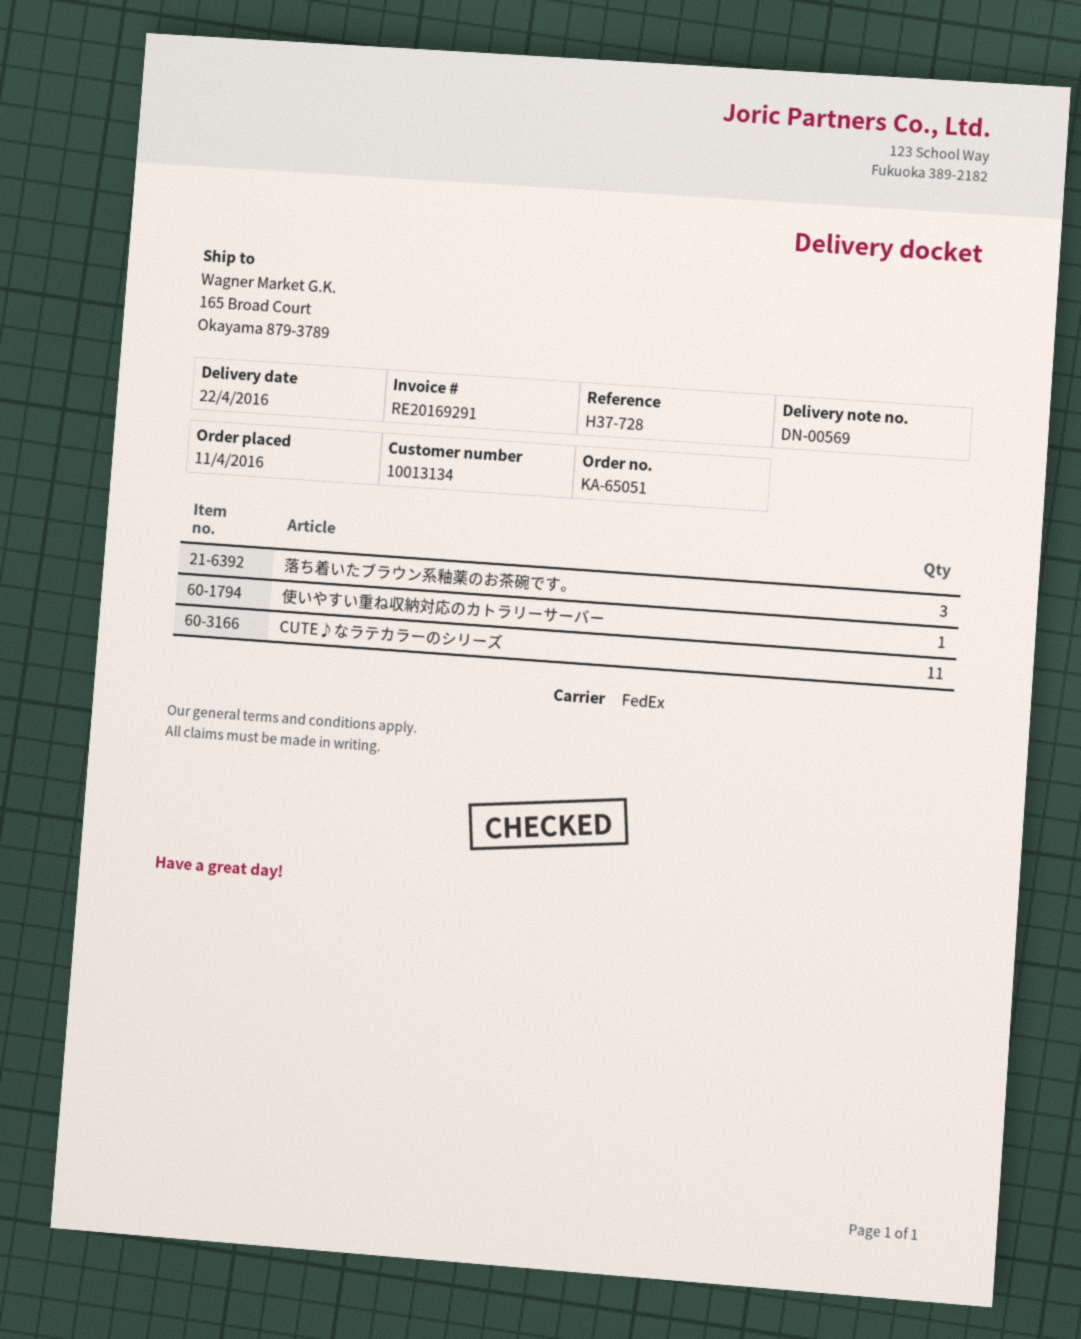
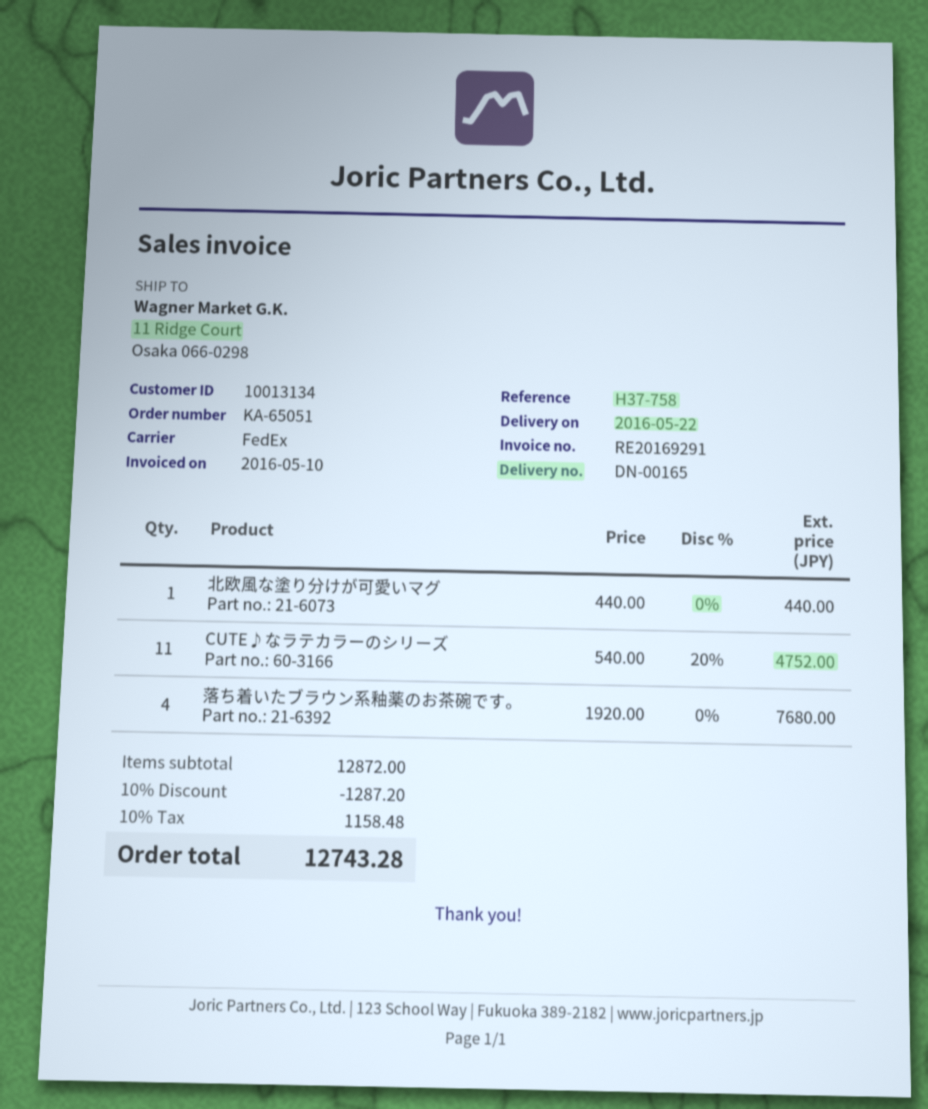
delivery note number: DN-00569 -> DN-00165
delivery date: 2016-04-22 -> 2016-05-22
reference: H37-728 -> H37-758
ship to: 165 Broad Court, Okayama 879-3789 -> 11 Ridge Court, Osaka 066-0298
落ち着いたブラウン系釉薬のお茶碗です。: 3 -> 4
使いやすい重ね収納対応のカトラリーサーバー: 1 -> none
北欧風な塗り分けが可愛いマグ: none -> 1

